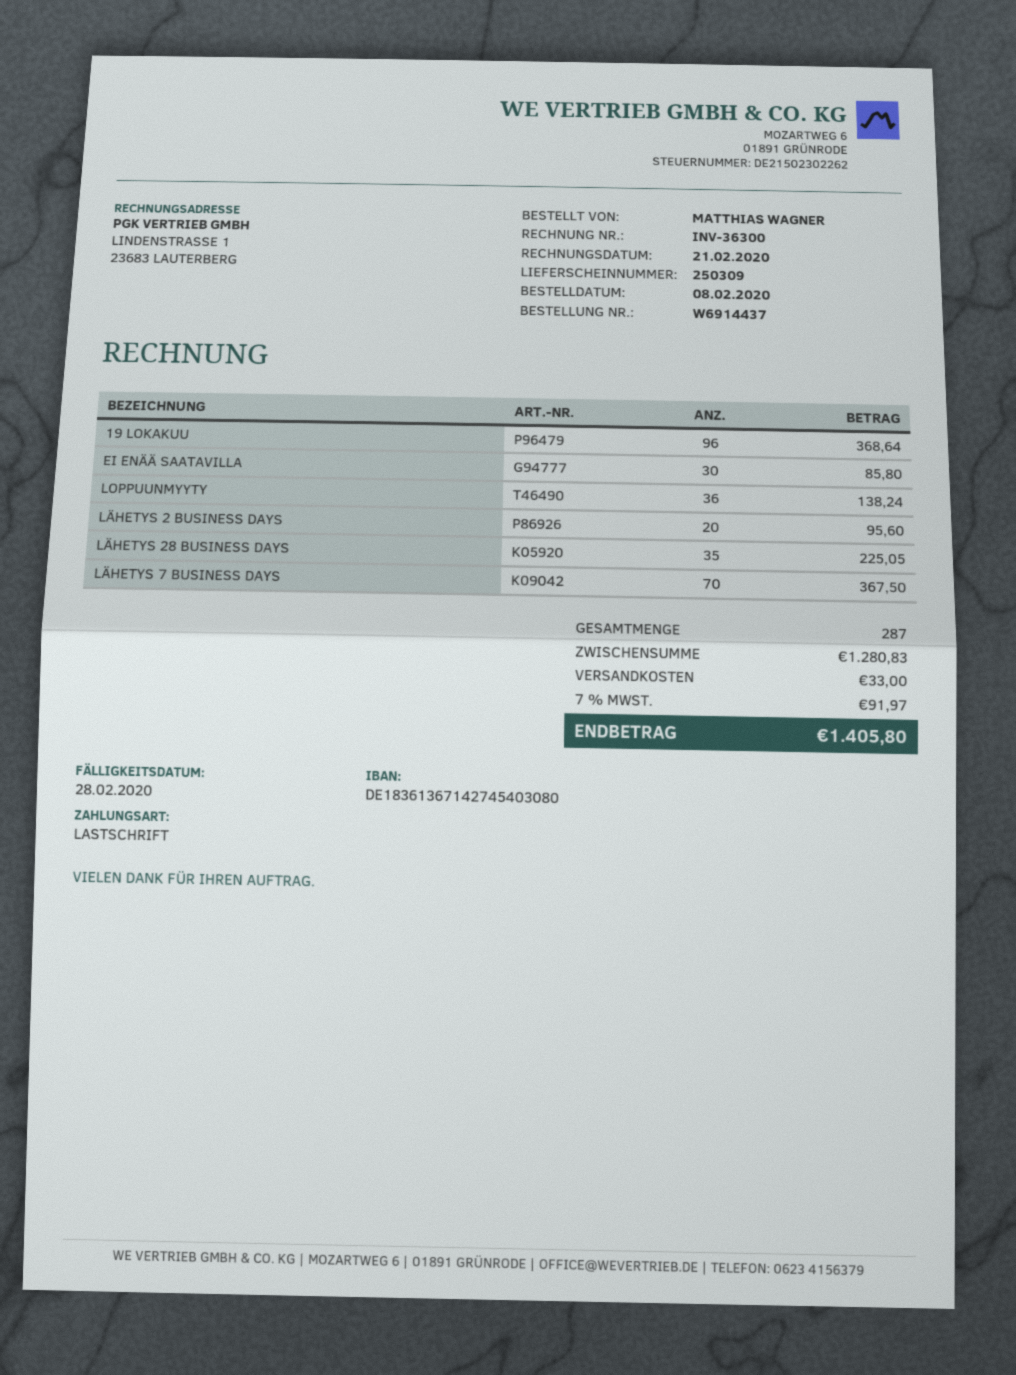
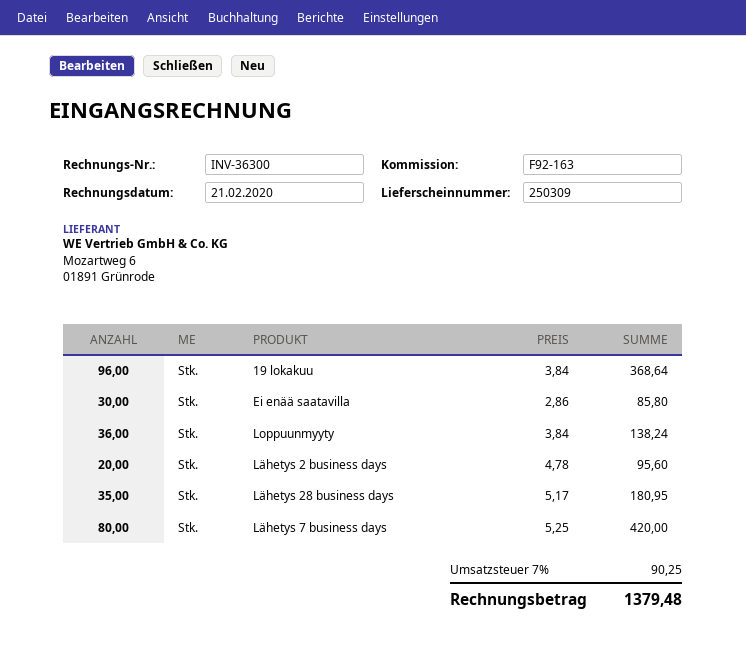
LÄHETYS 28 BUSINESS DAYS: 35 for 225.05 -> 35 for 180.95
LÄHETYS 7 BUSINESS DAYS: 70 for 367.50 -> 80 for 420.00
shipping: 33.00 -> none
tax: 7% = 91.97 -> 7% = 90.25
total: 1405.80 -> 1379.48

